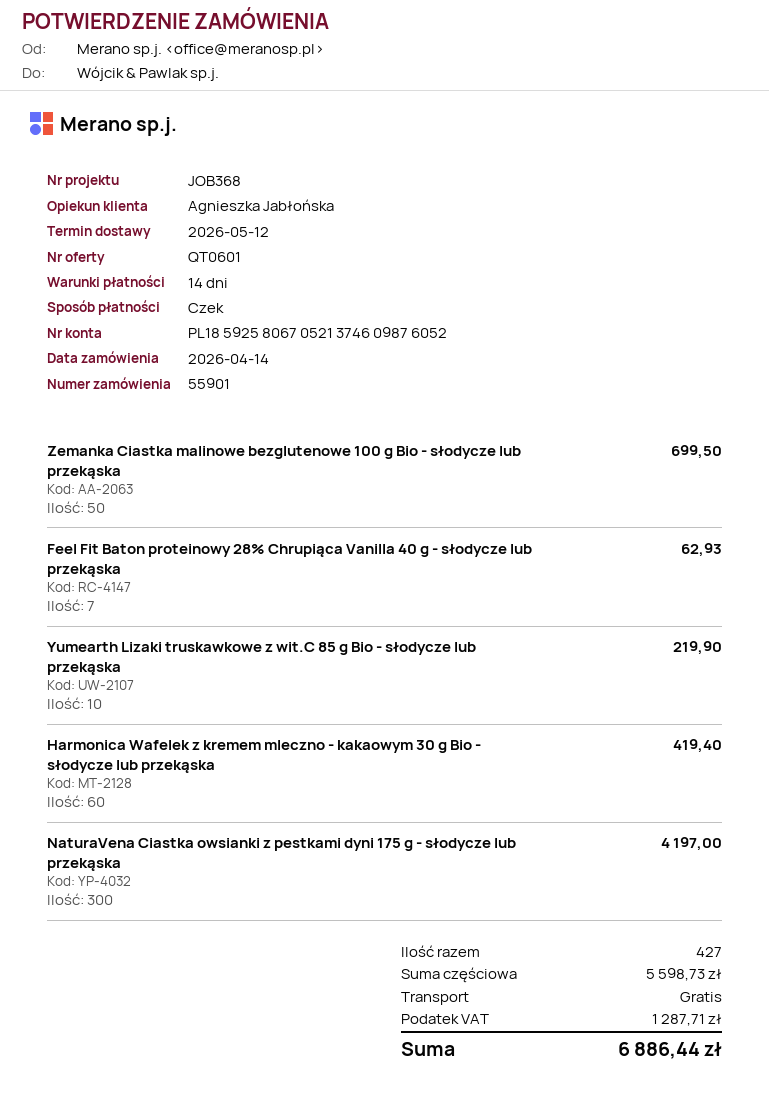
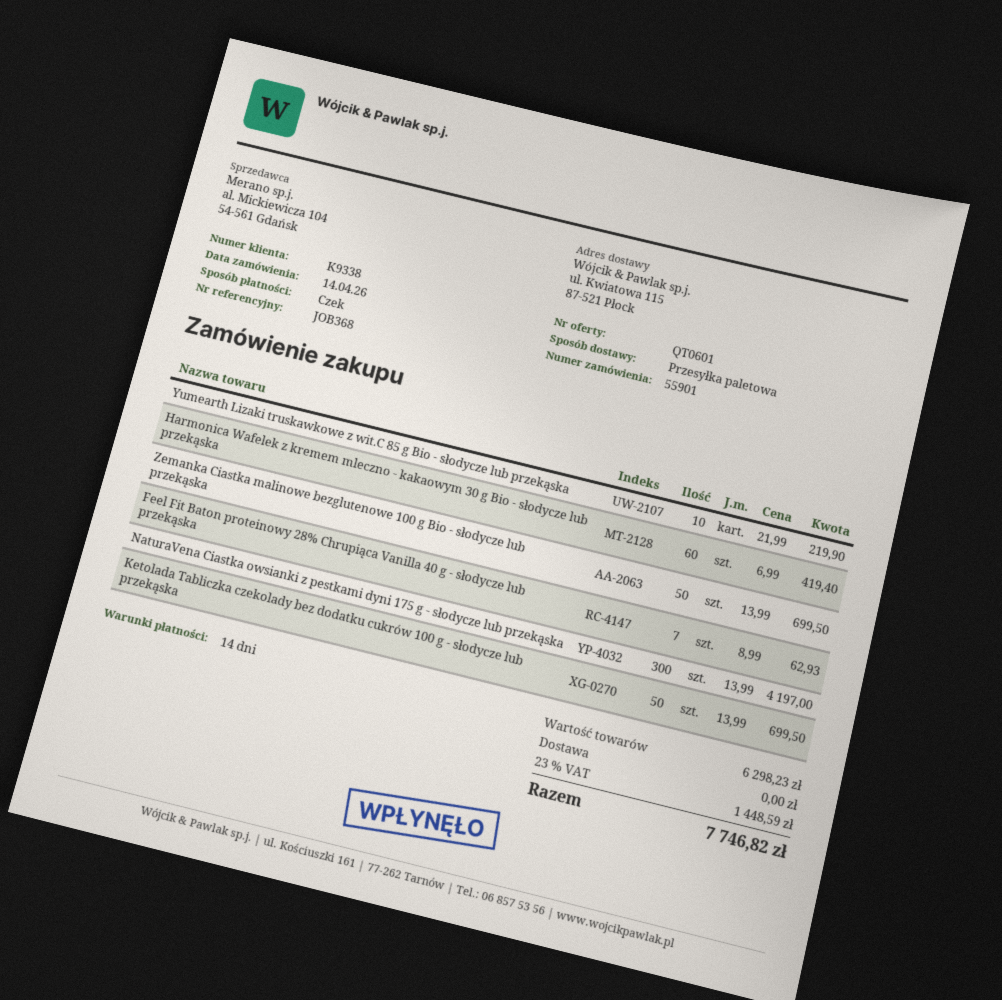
Ketolada Tabliczka czekolady bez dodatku cukrów 100 g - słodycze lub przekąska: none -> 50 for 699.50
subtotal: 5598.73 -> 6298.23
tax: 1287.71 -> 1448.59
total: 6886.44 -> 7746.82

